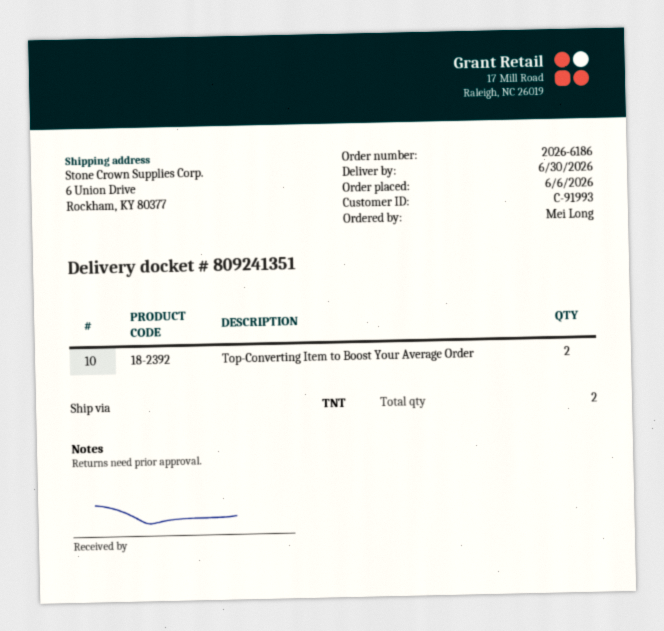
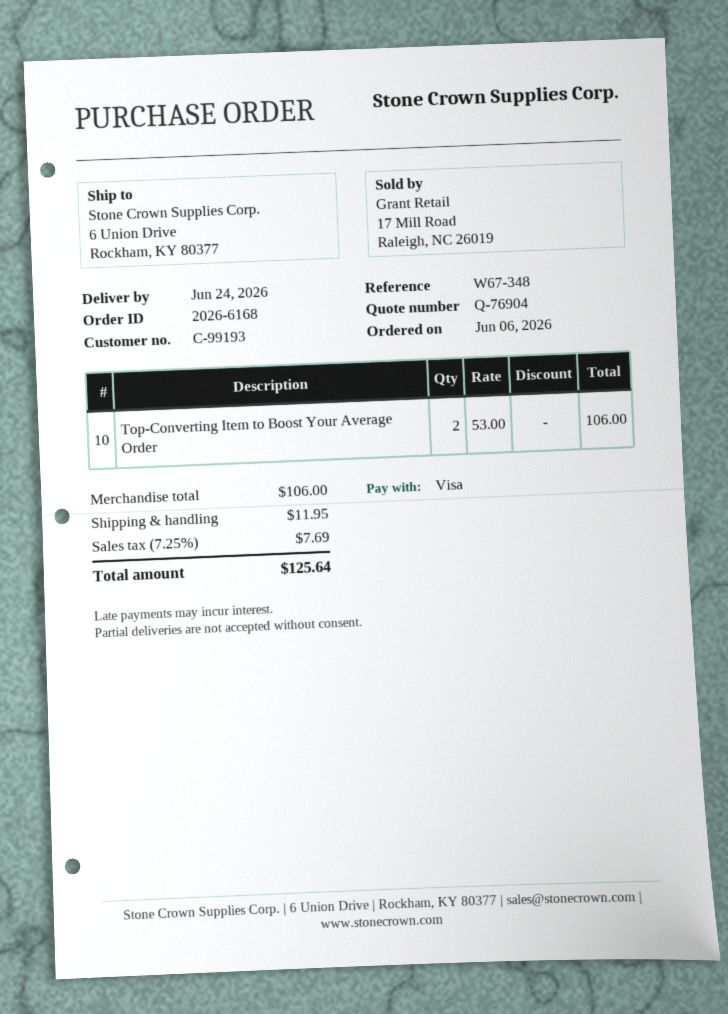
order number: 2026-6186 -> 2026-6168
delivery date: 2026-06-30 -> 2026-06-24
customer number: C-91993 -> C-99193

